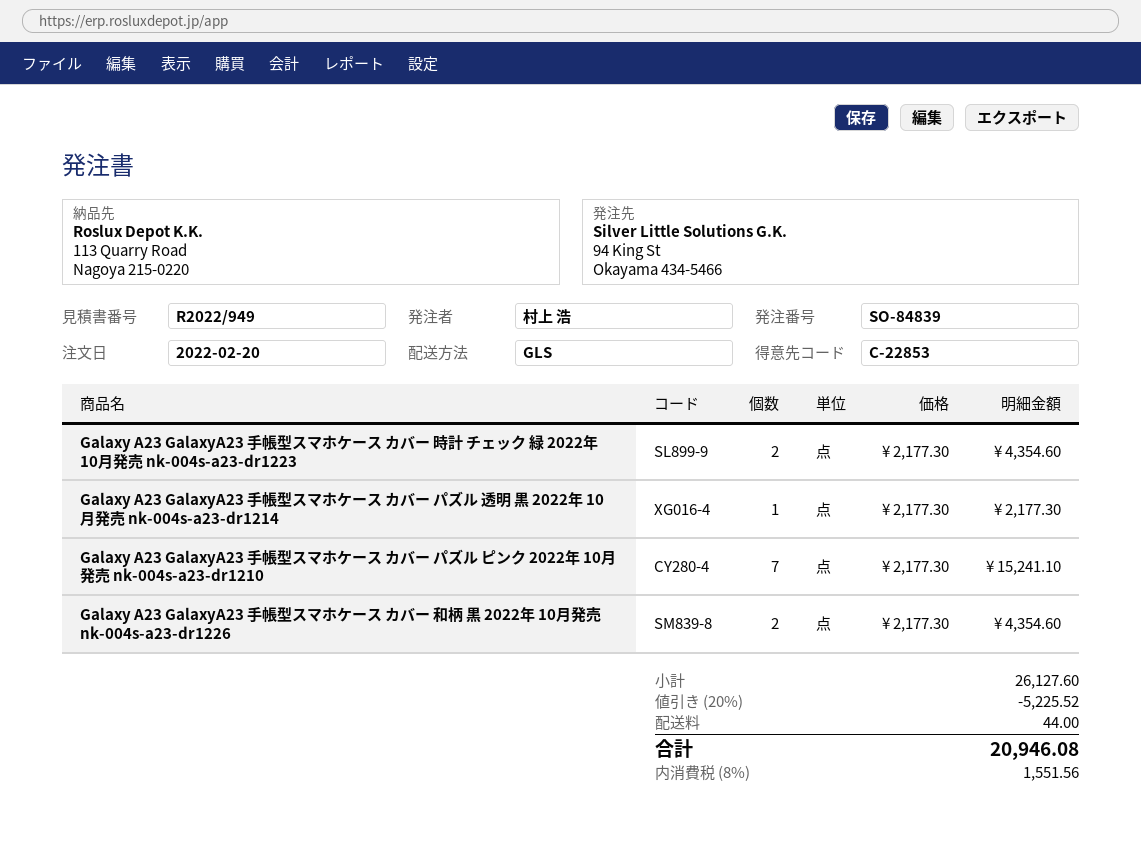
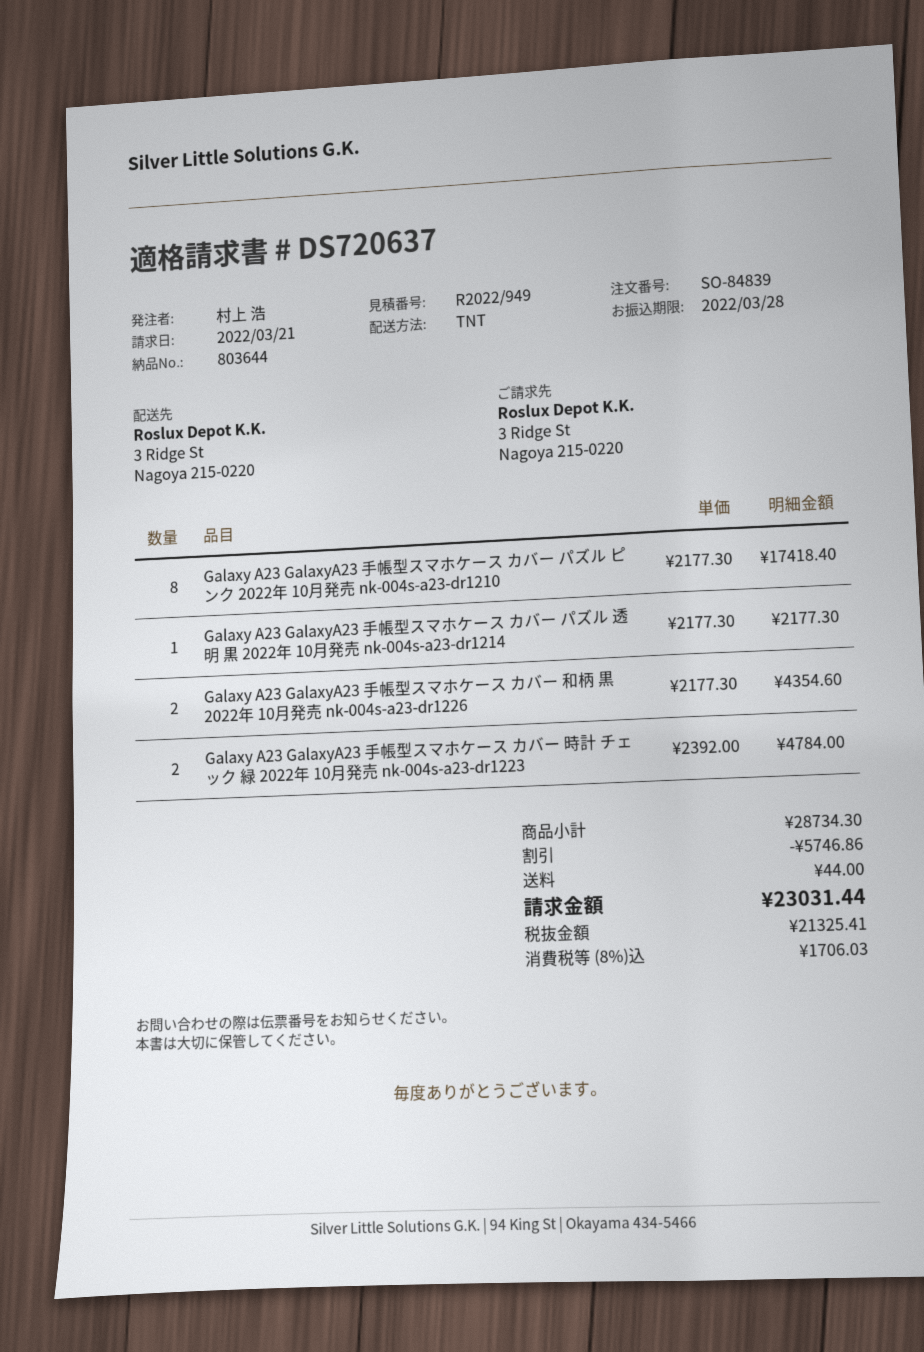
shipping method: GLS -> TNT
ship to: 113 Quarry Road, Nagoya 215-0220 -> 3 Ridge St, Nagoya 215-0220
Galaxy A23 GalaxyA23 手帳型スマホケース カバー 時計 チェック 緑 2022年 10月発売 nk-004s-a23-dr1223: 2 x 2177.30 = 4354.60 -> 2 x 2392.00 = 4784.00
Galaxy A23 GalaxyA23 手帳型スマホケース カバー パズル ピンク 2022年 10月発売 nk-004s-a23-dr1210: 7 x 2177.30 = 15241.10 -> 8 x 2177.30 = 17418.40
subtotal: 26127.60 -> 28734.30
discount: 5225.52 -> 5746.86
tax: 8% = 1551.56 -> 8% = 1706.03
total: 20946.08 -> 23031.44

